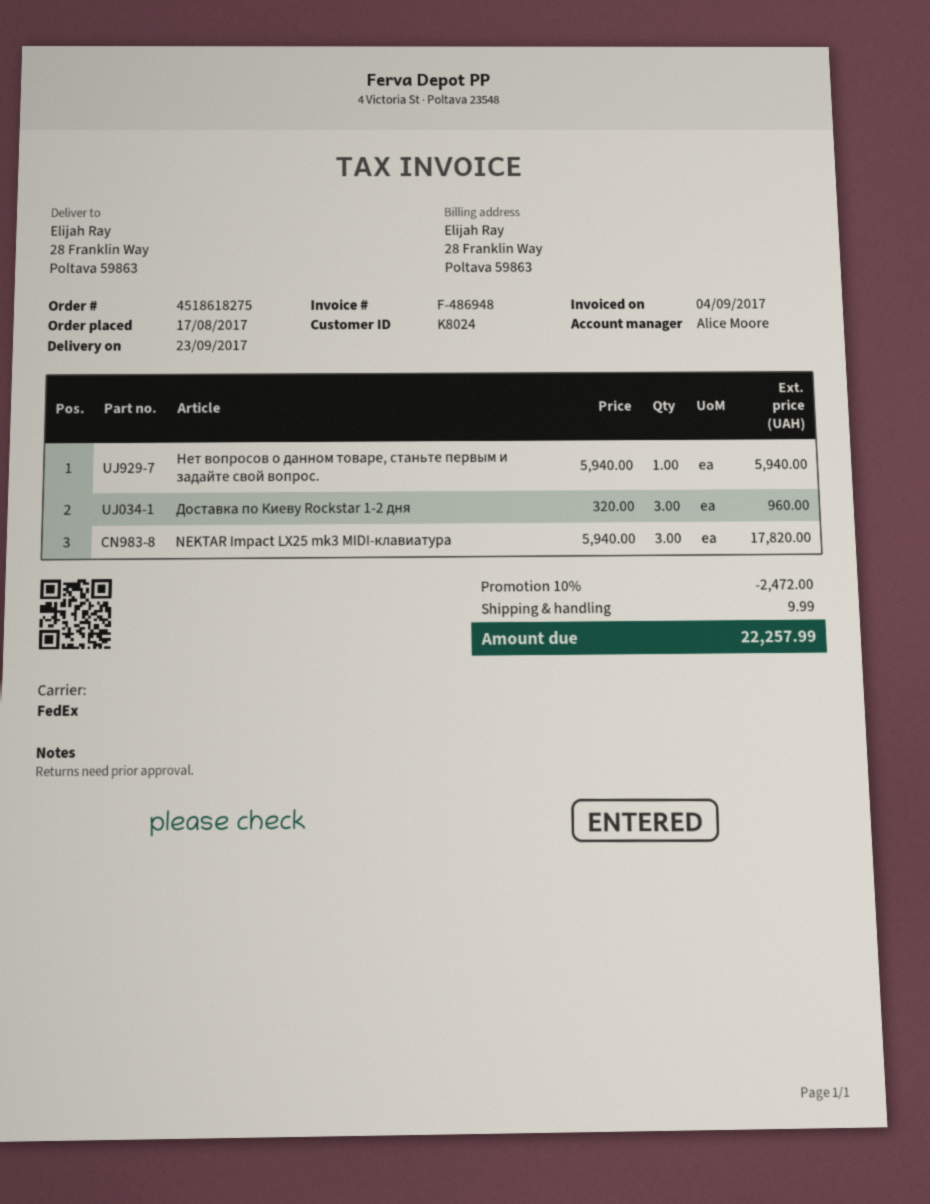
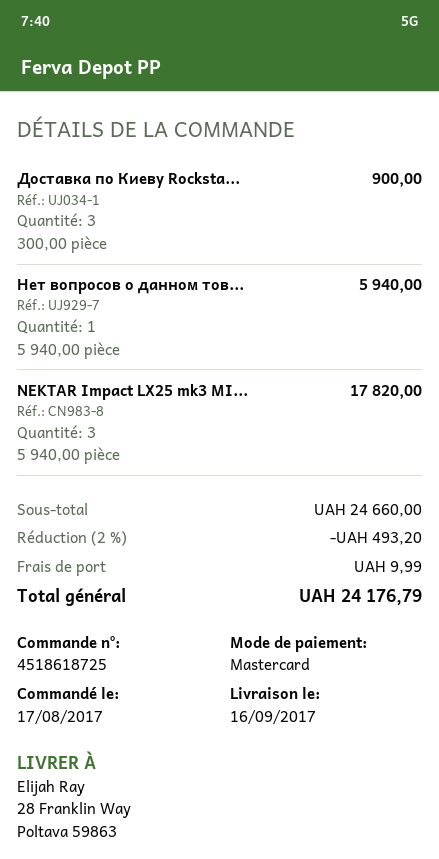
order number: 4518618275 -> 4518618725
delivery date: 2017-09-23 -> 2017-09-16
Доставка по Киеву Rockstar 1-2 дня: 3 x 320.00 = 960.00 -> 3 x 300.00 = 900.00
discount: 10% = 2472.00 -> 2% = 493.20
total: 22257.99 -> 24176.79

